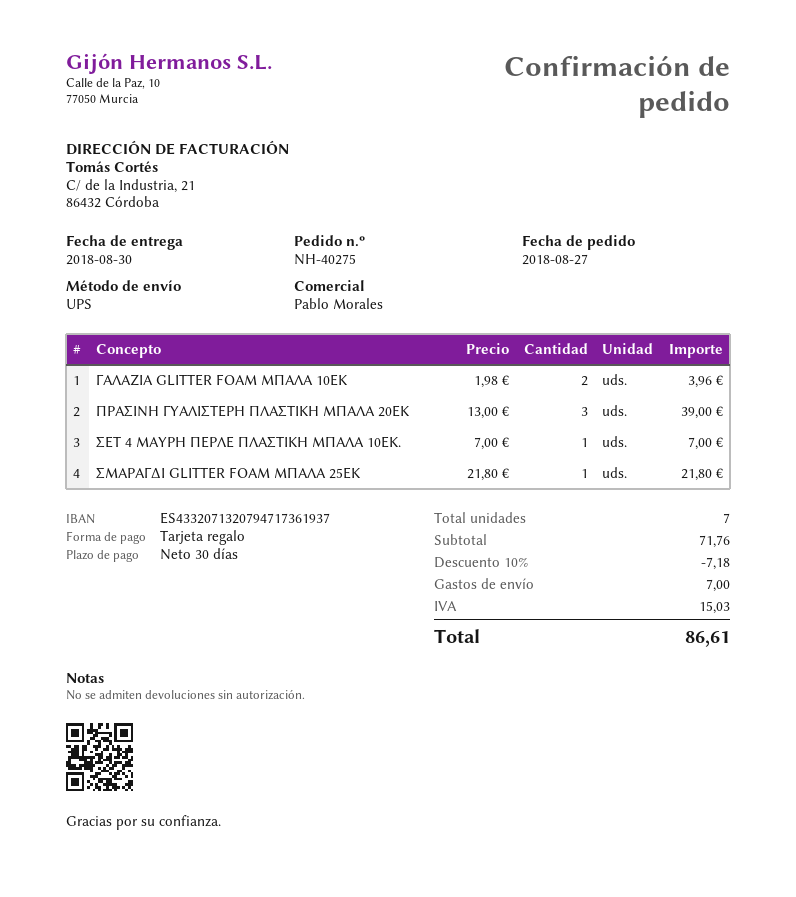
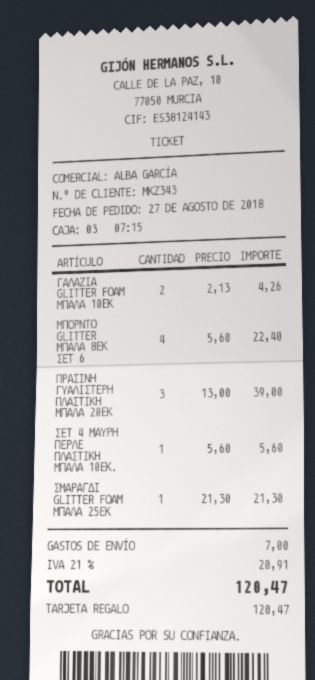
sales rep: Pablo Morales -> ALBA GARCÍA
ΓΑΛΑΖΙΑ GLITTER FOAM ΜΠΑΛΑ 10EK: 2 x 1.98 = 3.96 -> 2 x 2.13 = 4.26
ΣΕΤ 4 ΜΑΥΡΗ ΠΕΡΛΕ ΠΛΑΣΤΙΚΗ ΜΠΑΛΑ 10ΕΚ.: 1 x 7.00 = 7.00 -> 1 x 5.60 = 5.60
ΣΜΑΡΑΓΔΙ GLITTER FOAM ΜΠΑΛΑ 25ΕΚ: 1 x 21.80 = 21.80 -> 1 x 21.30 = 21.30
ΜΠΟΡΝΤΟ GLITTER ΜΠΑΛΑ 8ΕΚ ΣΕΤ 6: none -> 4 x 5.60 = 22.40
discount: 10% = 7.18 -> none
tax: 15.03 -> 20.91
total: 86.61 -> 120.47

